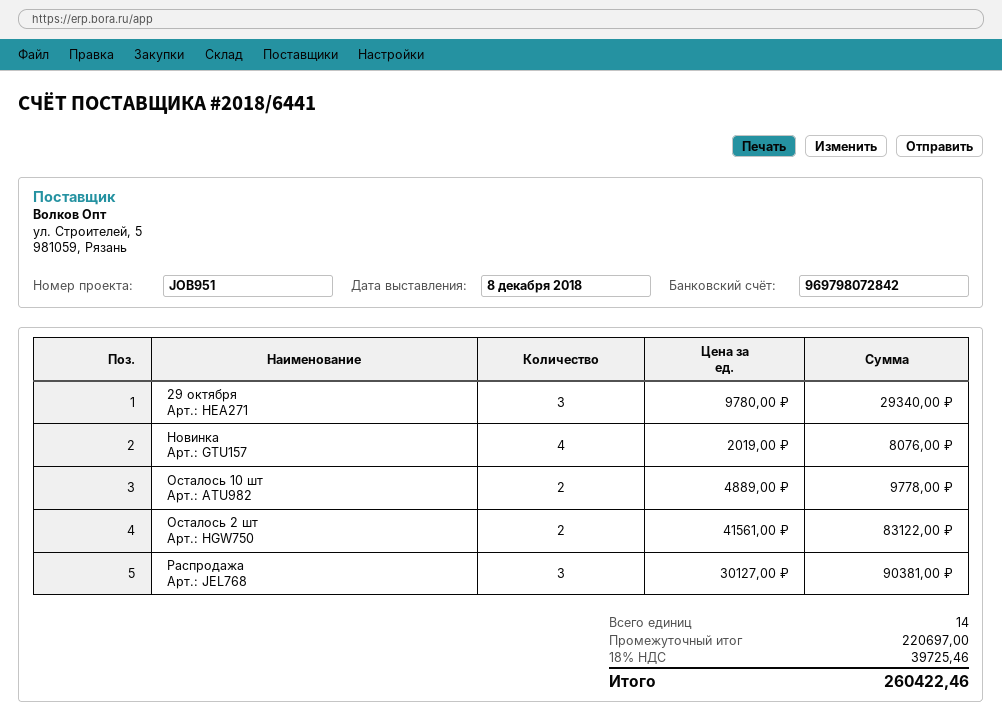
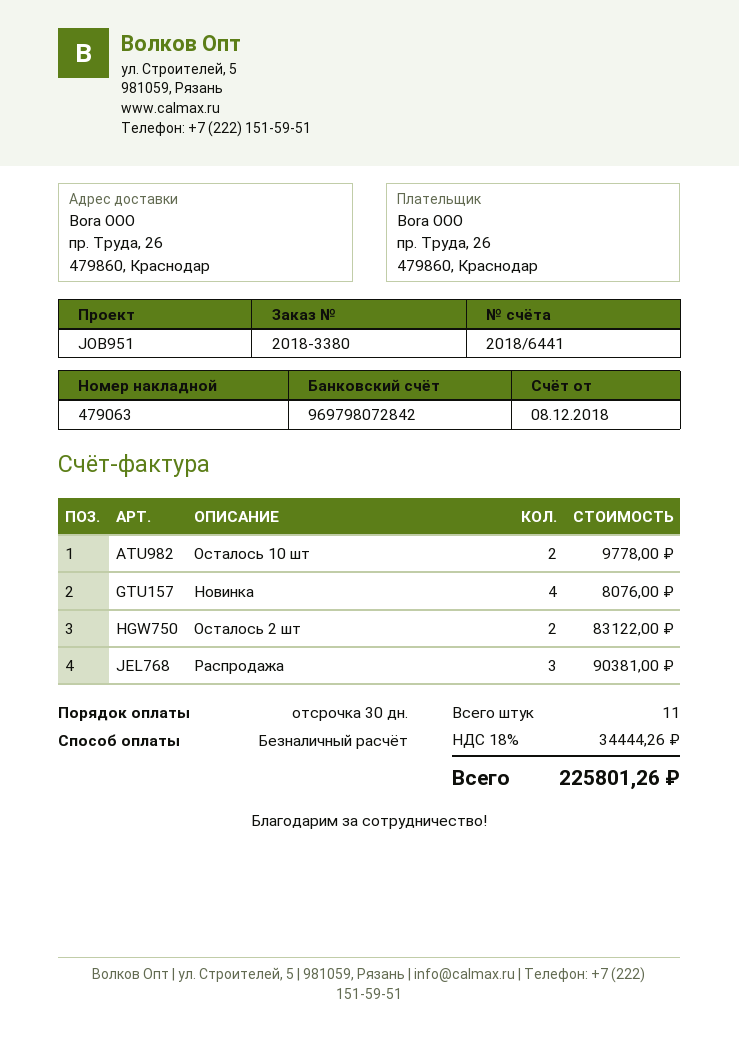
29 октября: 3 for 29340.00 -> none
total quantity: 14 -> 11
tax: 18% = 39725.46 -> 18% = 34444.26
total: 260422.46 -> 225801.26

